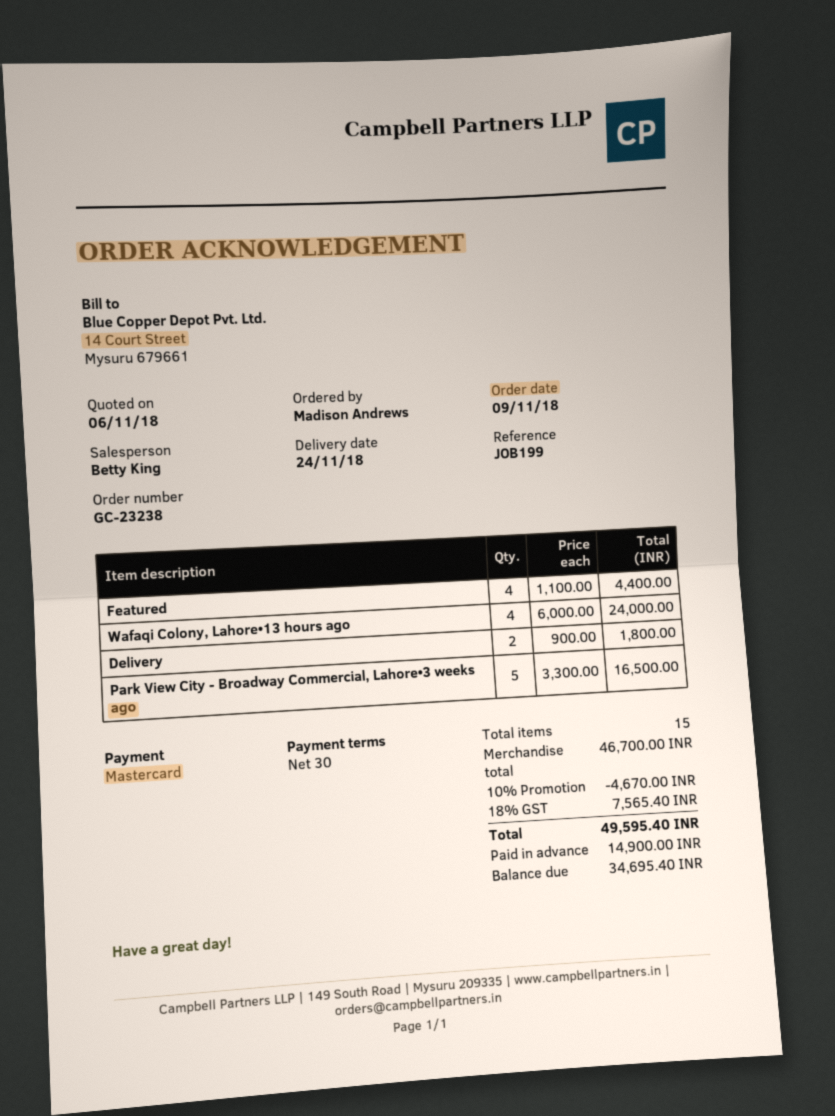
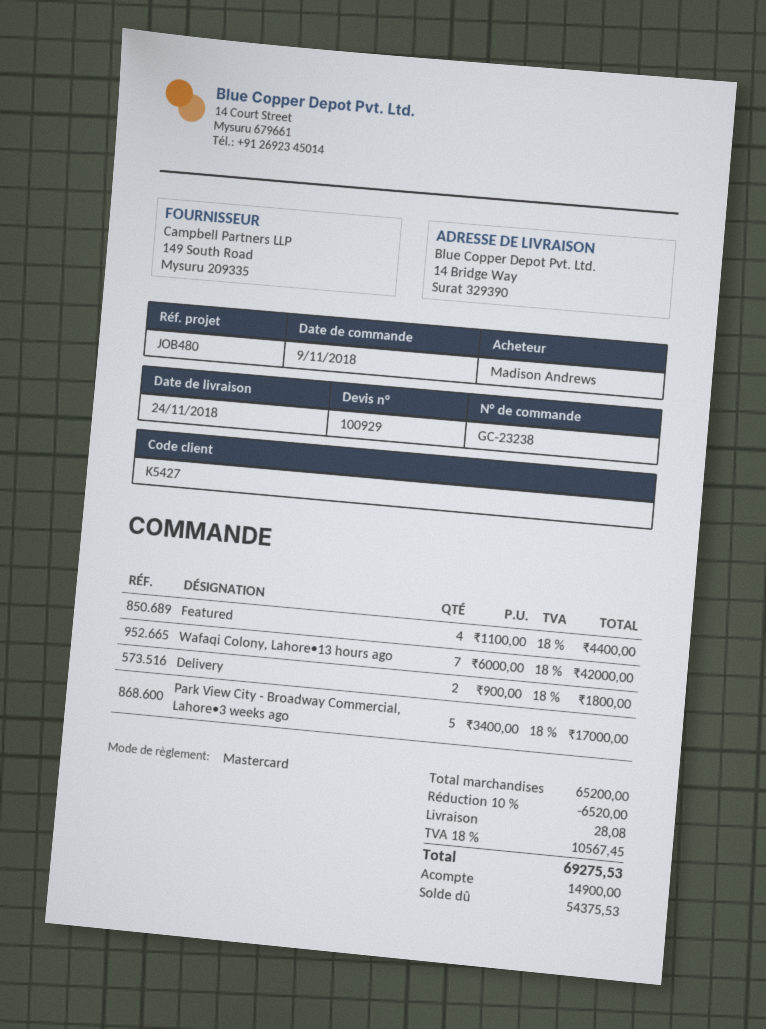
reference: JOB199 -> JOB480
Wafaqi Colony, Lahore•13 hours ago: 4 x 6000.00 = 24000.00 -> 7 x 6000.00 = 42000.00
Park View City - Broadway Commercial, Lahore•3 weeks ago: 5 x 3300.00 = 16500.00 -> 5 x 3400.00 = 17000.00
subtotal: 46700.00 -> 65200.00
discount: 10% = 4670.00 -> 10% = 6520.00
shipping: none -> 28.08
tax: 18% = 7565.40 -> 18% = 10567.45
total: 49595.40 -> 69275.53
balance: 34695.40 -> 54375.53

